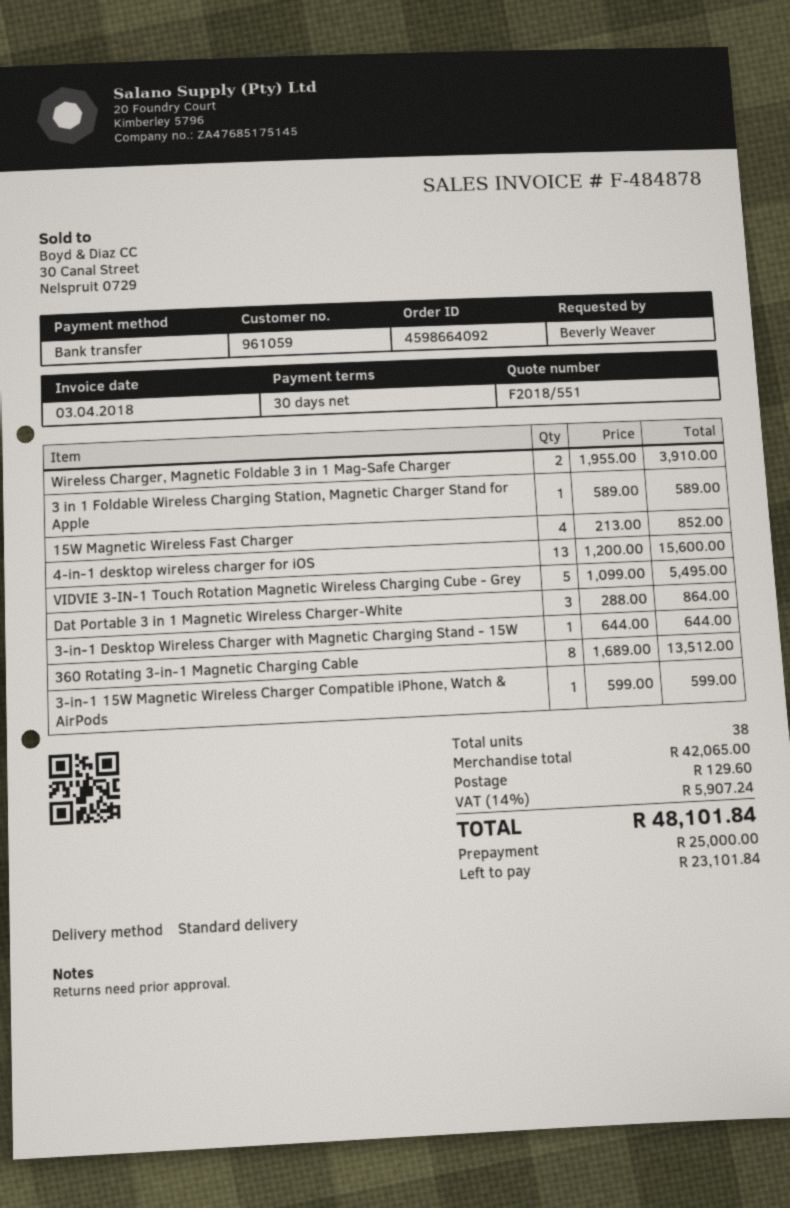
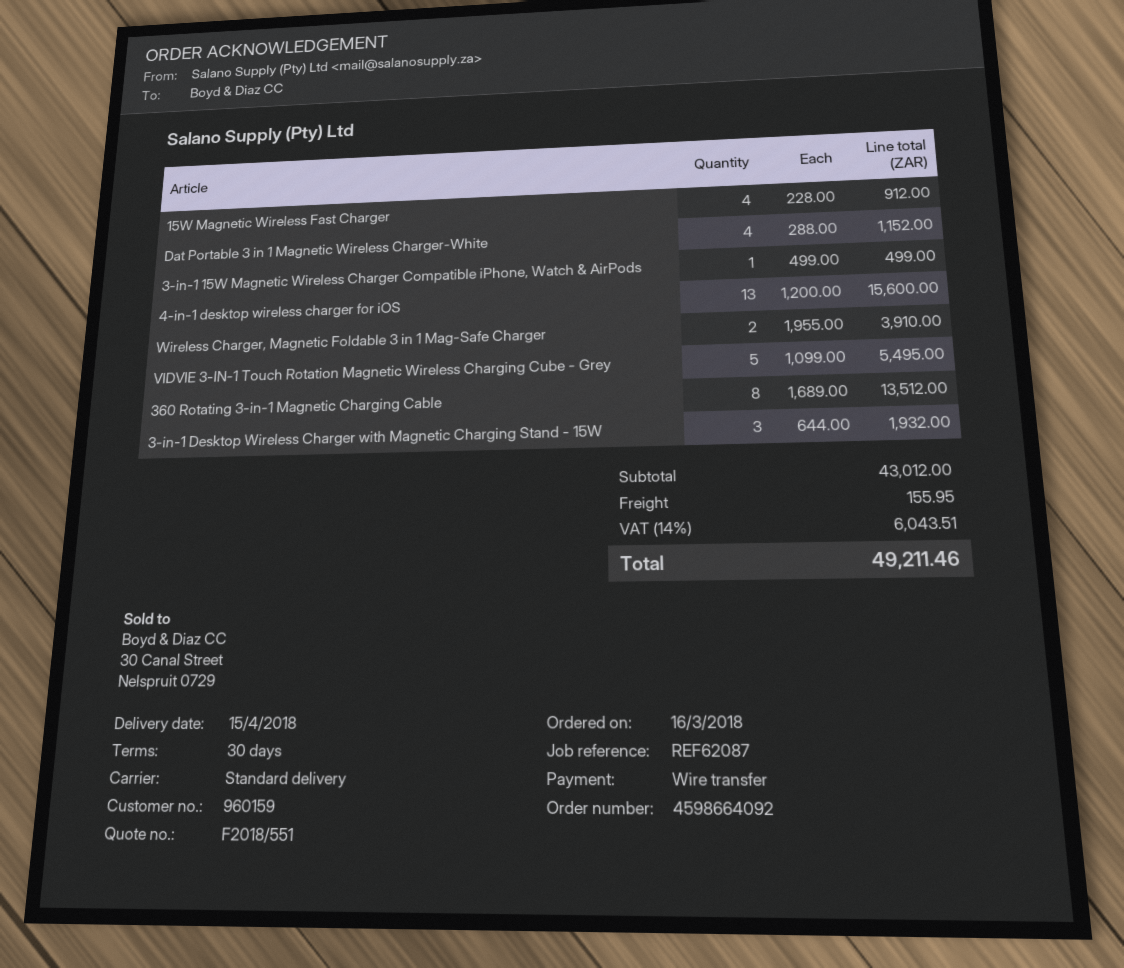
customer number: 961059 -> 960159
3 in 1 Foldable Wireless Charging Station, Magnetic Charger Stand for Apple: 1 x 589.00 = 589.00 -> none
15W Magnetic Wireless Fast Charger: 4 x 213.00 = 852.00 -> 4 x 228.00 = 912.00
Dat Portable 3 in 1 Magnetic Wireless Charger-White: 3 x 288.00 = 864.00 -> 4 x 288.00 = 1152.00
3-in-1 Desktop Wireless Charger with Magnetic Charging Stand - 15W: 1 x 644.00 = 644.00 -> 3 x 644.00 = 1932.00
3-in-1 15W Magnetic Wireless Charger Compatible iPhone, Watch & AirPods: 1 x 599.00 = 599.00 -> 1 x 499.00 = 499.00
subtotal: 42065.00 -> 43012.00
shipping: 129.60 -> 155.95
tax: 14% = 5907.24 -> 14% = 6043.51
total: 48101.84 -> 49211.46

